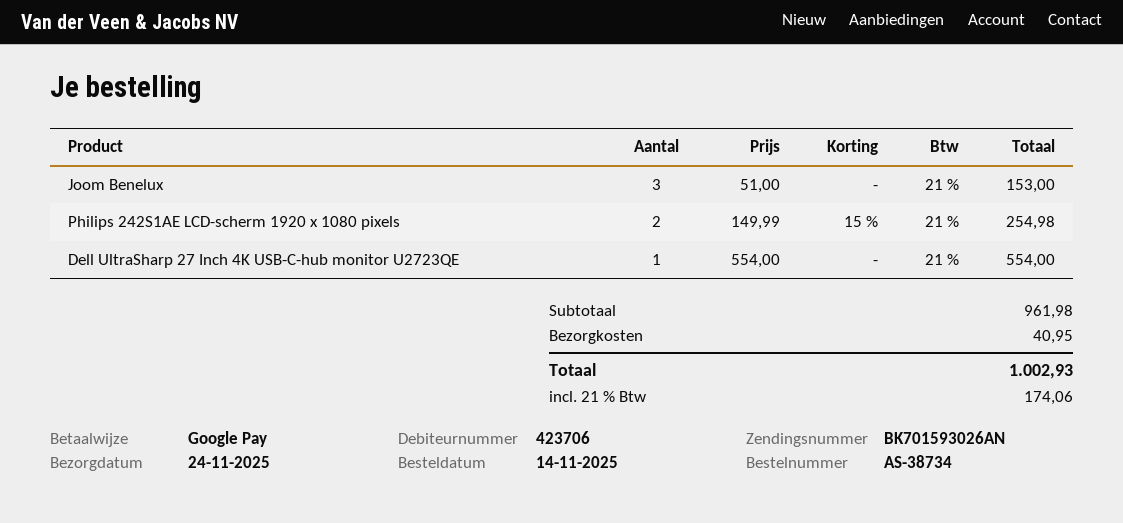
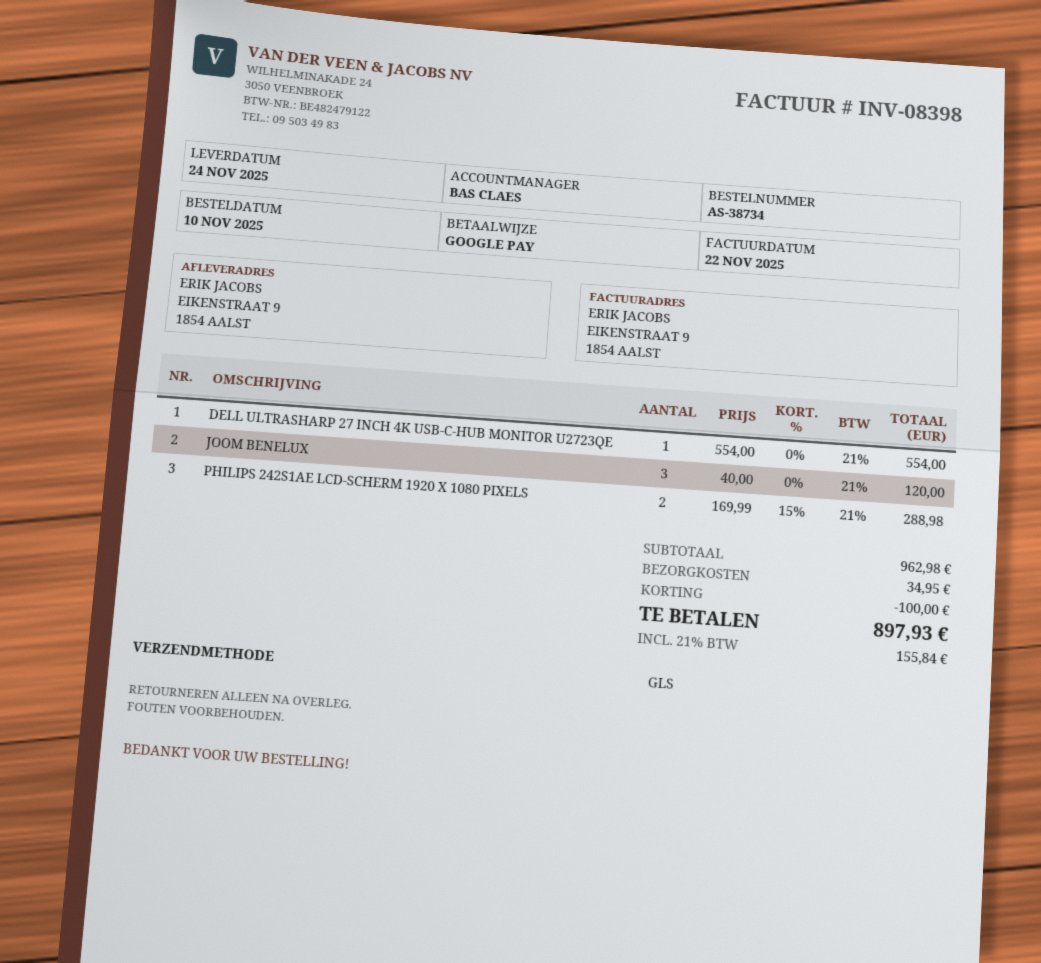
order date: 2025-11-14 -> 2025-11-10
Joom Benelux: 3 x 51.00 = 153.00 -> 3 x 40.00 = 120.00
Philips 242S1AE LCD-scherm 1920 x 1080 pixels: 2 x 149.99 - 15% = 254.98 -> 2 x 169.99 - 15% = 288.98
subtotal: 961.98 -> 962.98
discount: none -> 100.00
shipping: 40.95 -> 34.95
tax: 21% = 174.06 -> 21% = 155.84
total: 1002.93 -> 897.93

